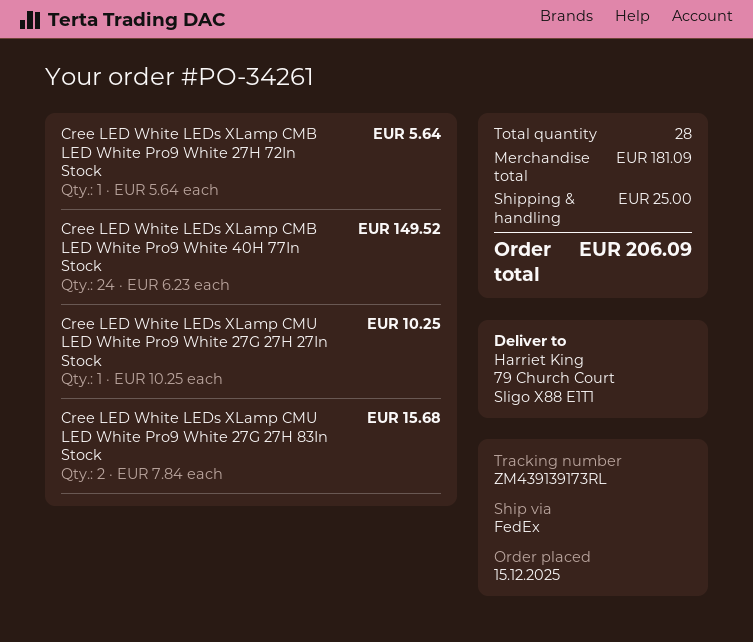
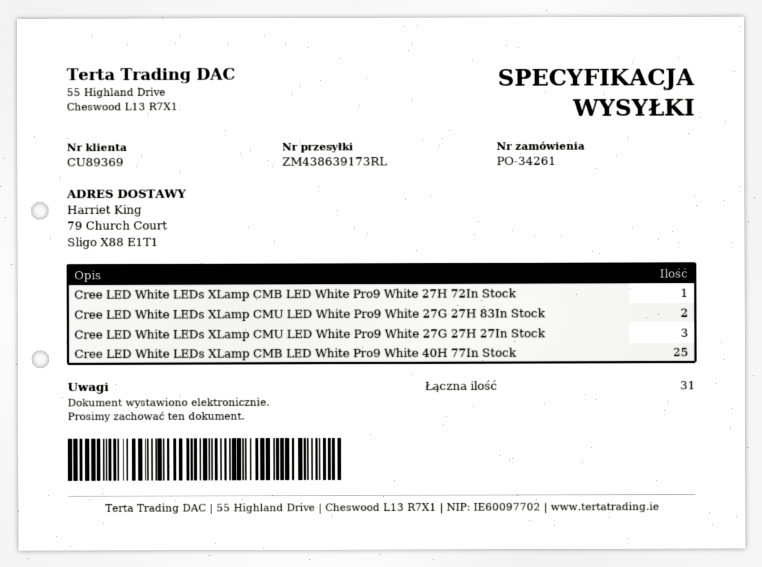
tracking number: ZM439139173RL -> ZM438639173RL
Cree LED White LEDs XLamp CMB LED White Pro9 White 40H 77In Stock: 24 -> 25
Cree LED White LEDs XLamp CMU LED White Pro9 White 27G 27H 27In Stock: 1 -> 3
total quantity: 28 -> 31

